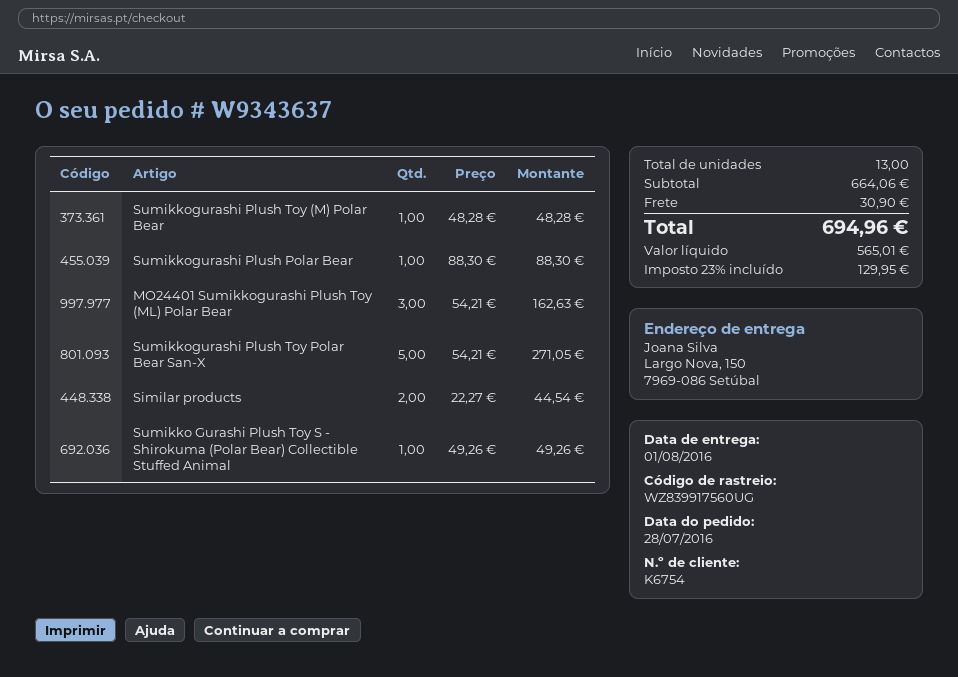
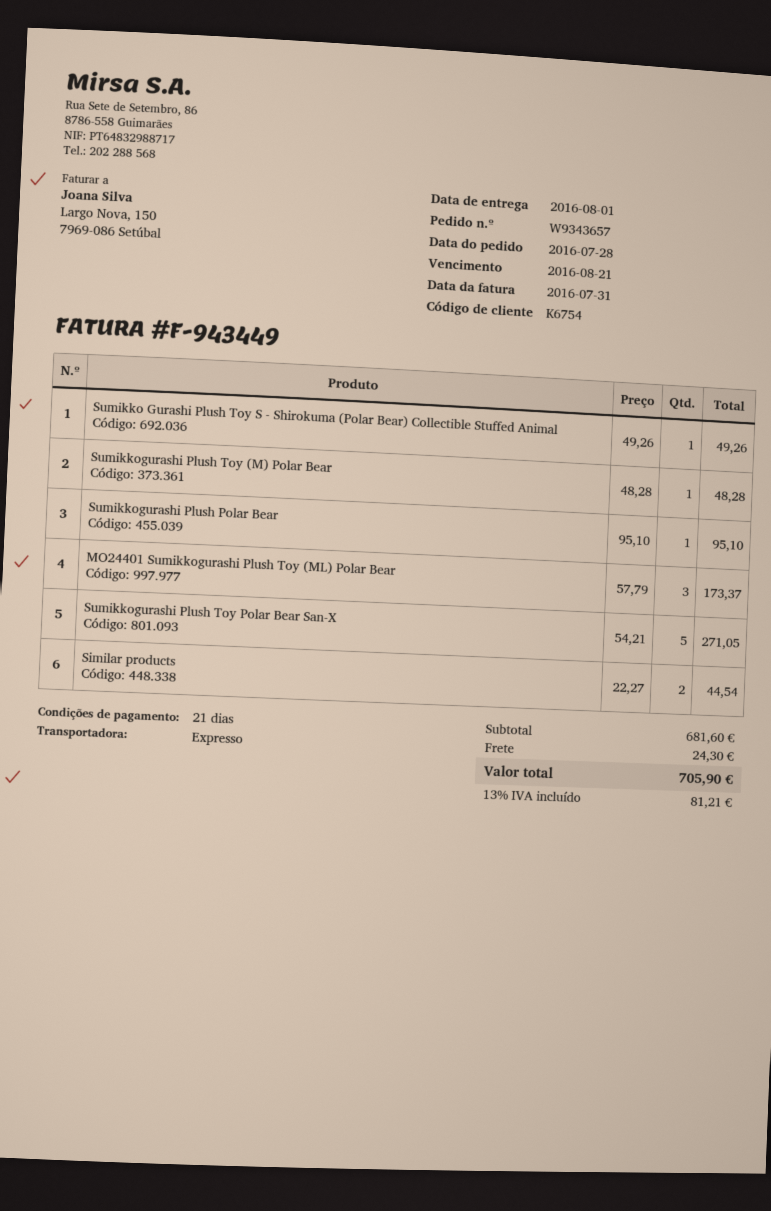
order number: W9343637 -> W9343657
Sumikkogurashi Plush Polar Bear: 1 x 88.30 = 88.30 -> 1 x 95.10 = 95.10
MO24401 Sumikkogurashi Plush Toy (ML) Polar Bear: 3 x 54.21 = 162.63 -> 3 x 57.79 = 173.37
subtotal: 664.06 -> 681.60
shipping: 30.90 -> 24.30
tax: 23% = 129.95 -> 13% = 81.21
total: 694.96 -> 705.90

